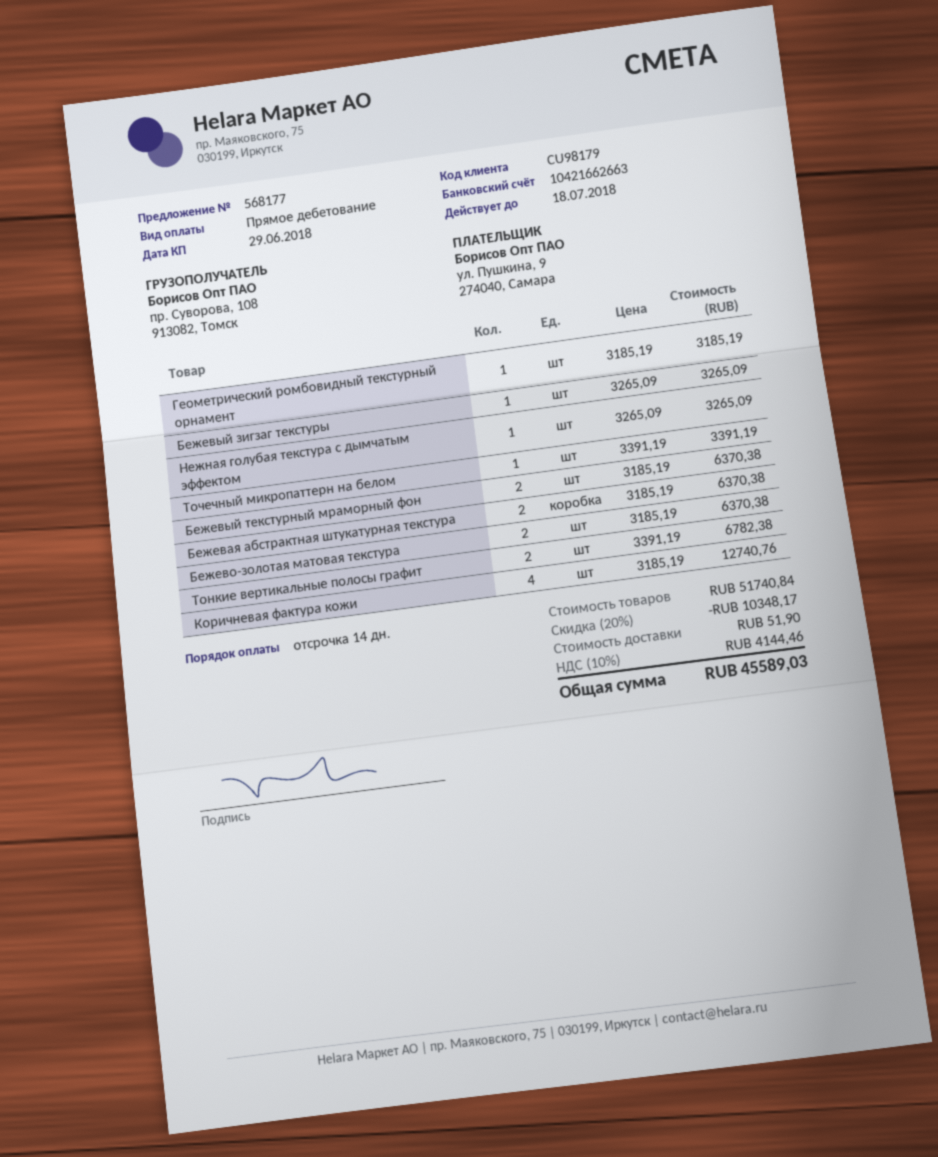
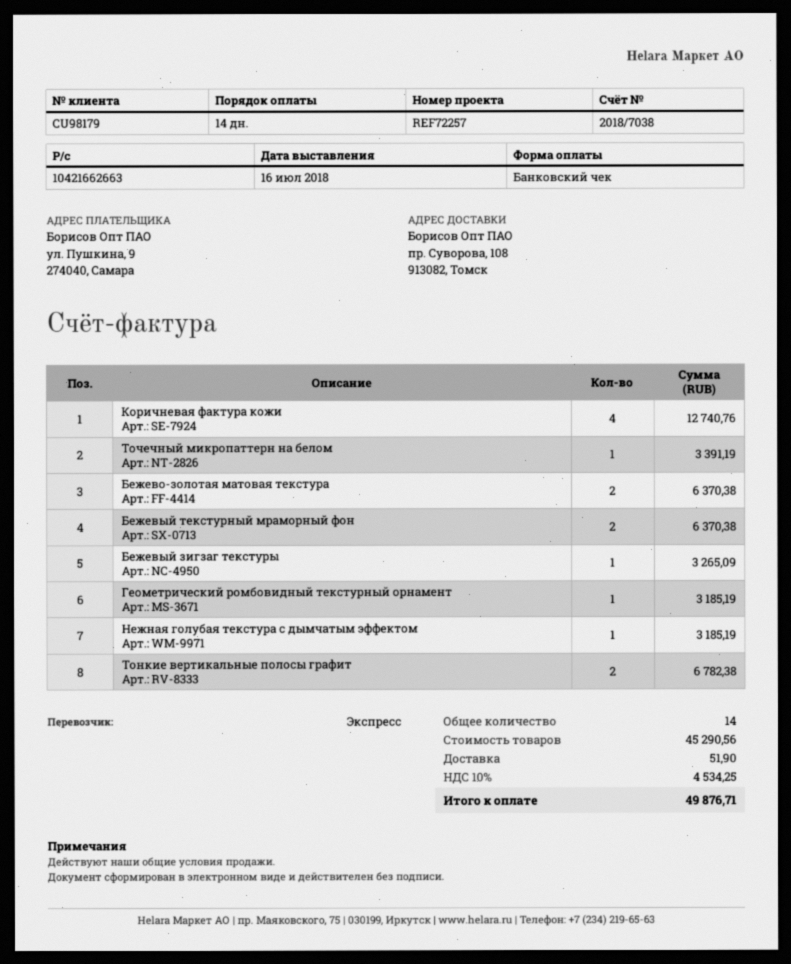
payment method: direct debit -> cheque
Нежная голубая текстура с дымчатым эффектом: 1 for 3265.09 -> 1 for 3185.19
Бежевая абстрактная штукатурная текстура: 2 for 6370.38 -> none
subtotal: 51740.84 -> 45290.56
discount: 20% = 10348.17 -> none
tax: 10% = 4144.46 -> 10% = 4534.25
total: 45589.03 -> 49876.71

